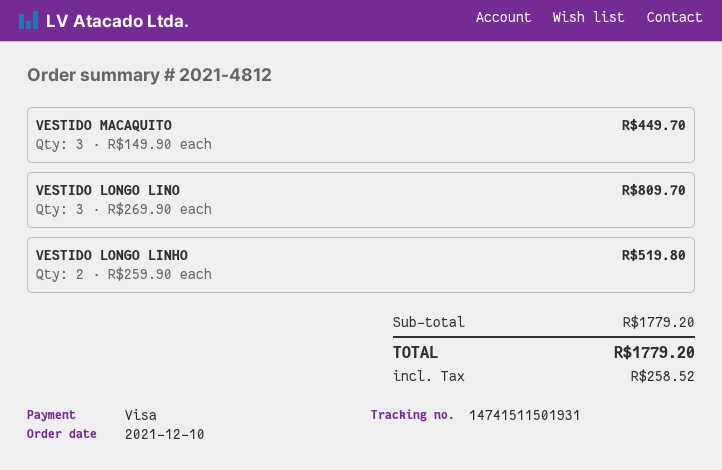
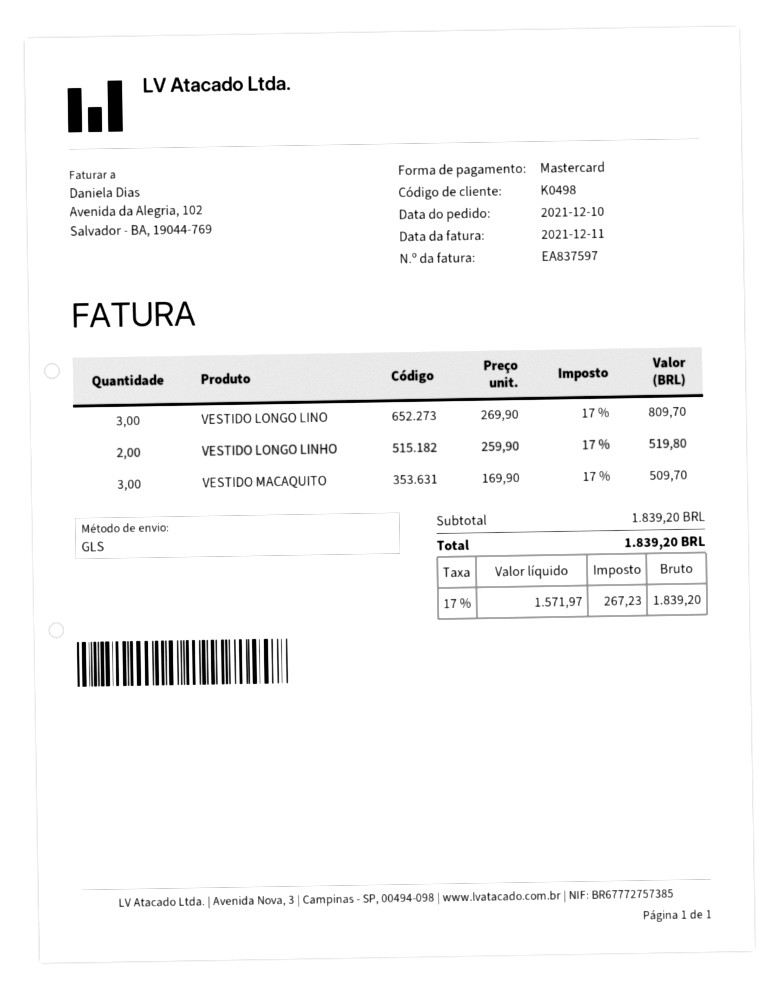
payment method: Visa -> Mastercard
VESTIDO MACAQUITO: 3 x 149.90 = 449.70 -> 3 x 169.90 = 509.70
subtotal: 1779.20 -> 1839.20
tax: 258.52 -> 267.23
total: 1779.20 -> 1839.20

